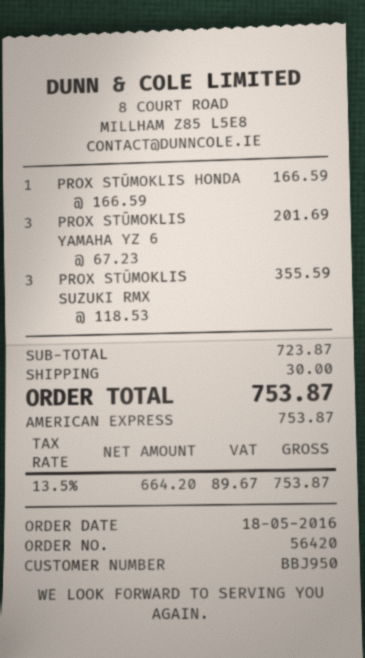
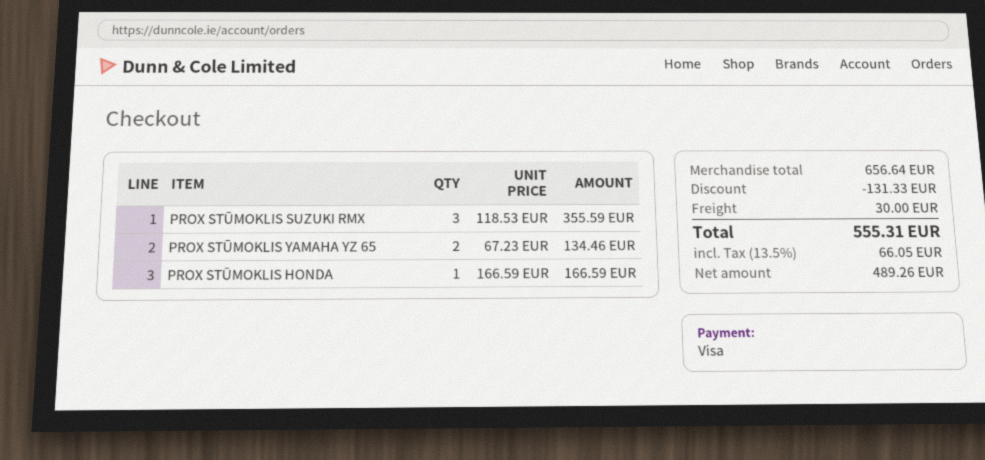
payment method: American Express -> Visa
PROX STŪMOKLIS YAMAHA YZ 6: 3 x 67.23 = 201.69 -> 2 x 67.23 = 134.46
subtotal: 723.87 -> 656.64
discount: none -> 131.33
net: 664.20 -> 489.26
tax: 13.5% = 89.67 -> 13.5% = 66.05
total: 753.87 -> 555.31

